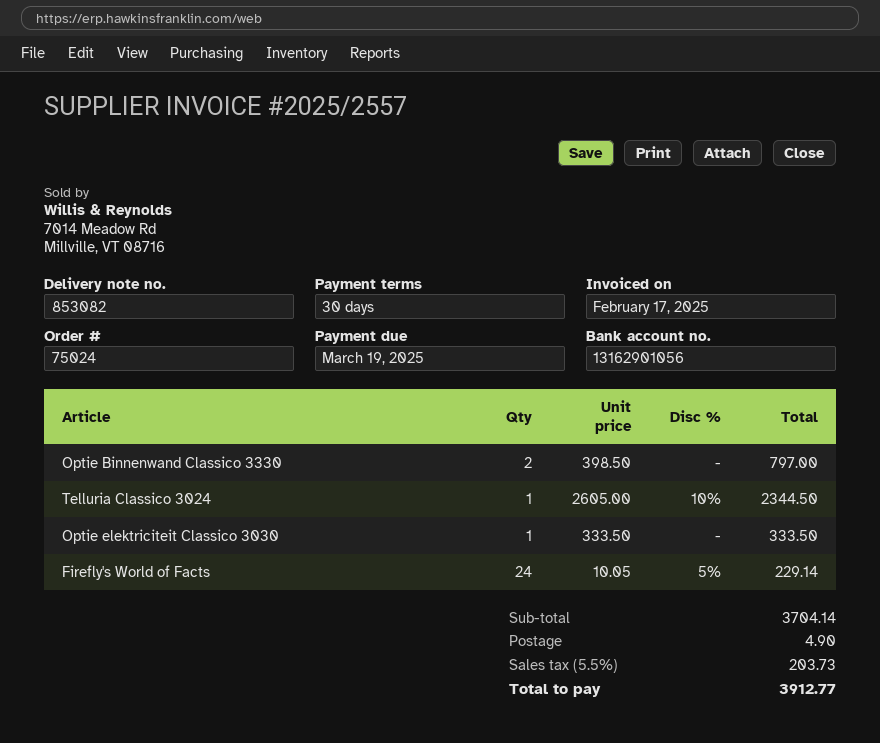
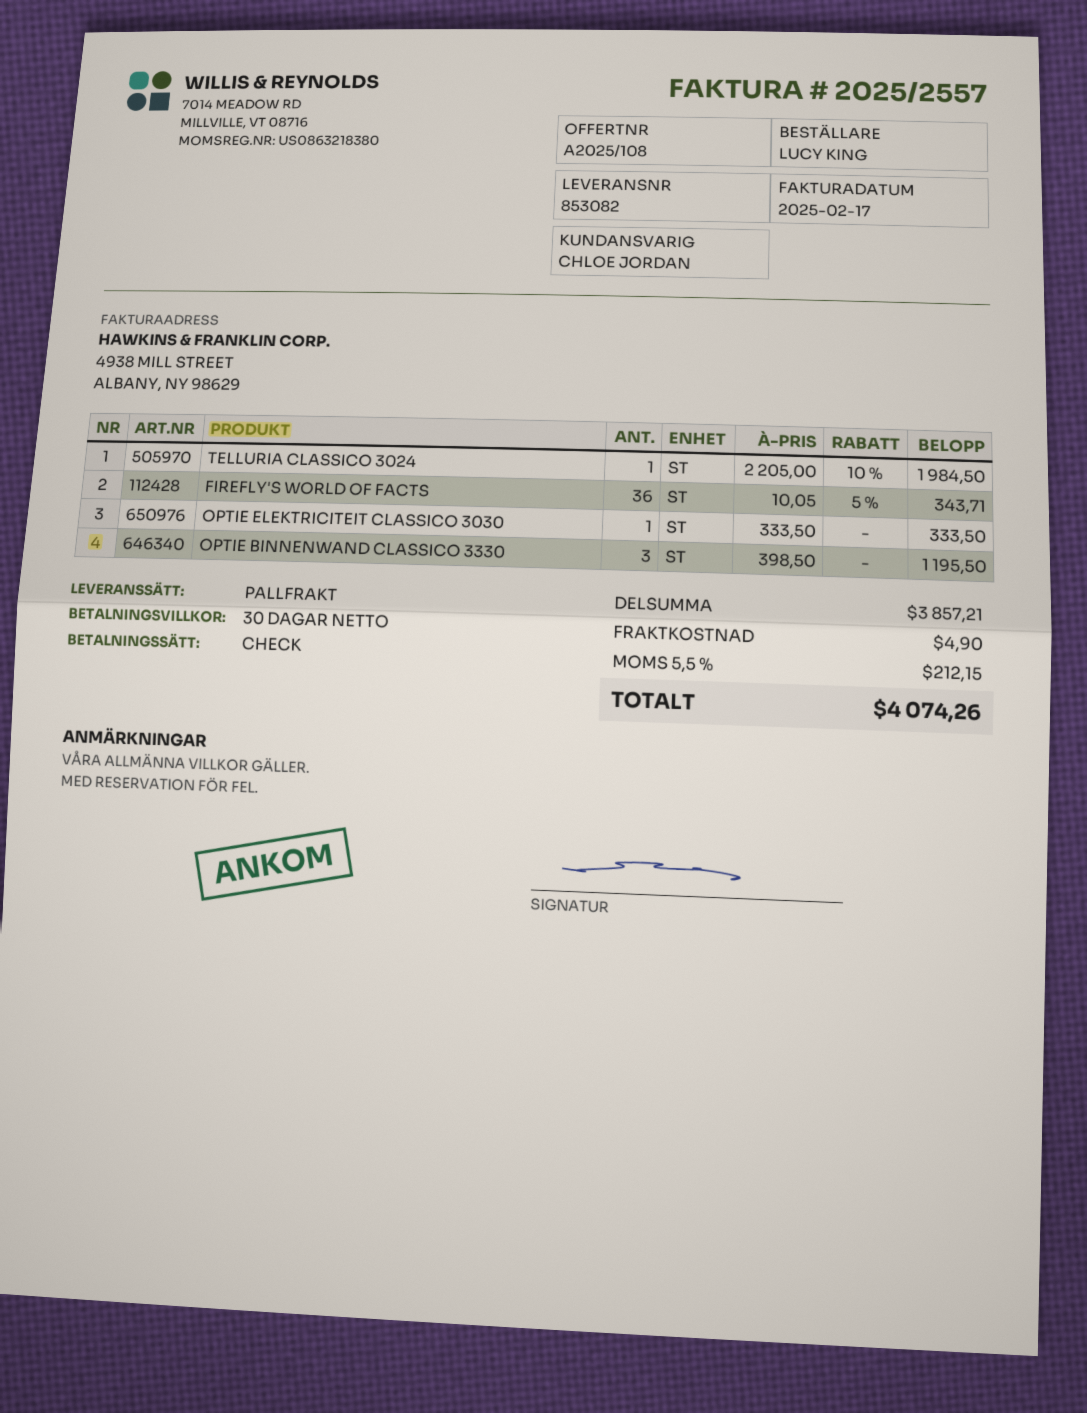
Optie Binnenwand Classico 3330: 2 x 398.50 = 797.00 -> 3 x 398.50 = 1195.50
Telluria Classico 3024: 1 x 2605.00 - 10% = 2344.50 -> 1 x 2205.00 - 10% = 1984.50
Firefly's World of Facts: 24 x 10.05 - 5% = 229.14 -> 36 x 10.05 - 5% = 343.71
subtotal: 3704.14 -> 3857.21
tax: 5.5% = 203.73 -> 5.5% = 212.15
total: 3912.77 -> 4074.26

